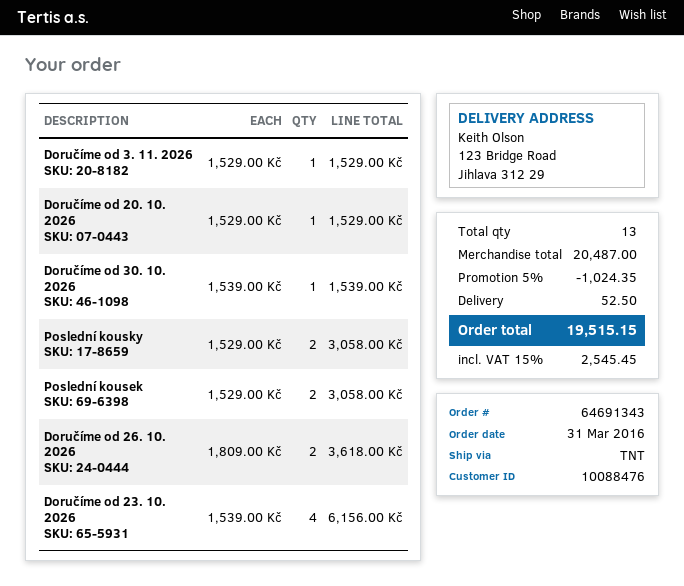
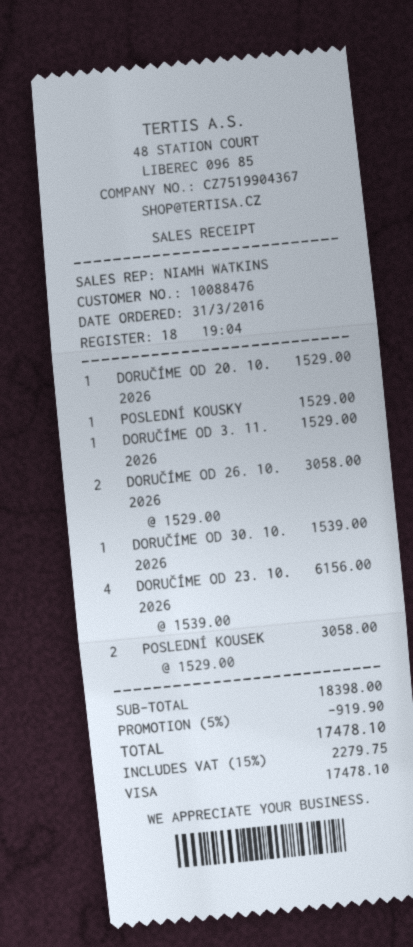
Poslední kousky: 2 x 1529.00 = 3058.00 -> 1 x 1529.00 = 1529.00
Doručíme od 26. 10. 2026: 2 x 1809.00 = 3618.00 -> 2 x 1529.00 = 3058.00
subtotal: 20487.00 -> 18398.00
discount: 5% = 1024.35 -> 5% = 919.90
shipping: 52.50 -> none
tax: 15% = 2545.45 -> 15% = 2279.75
total: 19515.15 -> 17478.10

